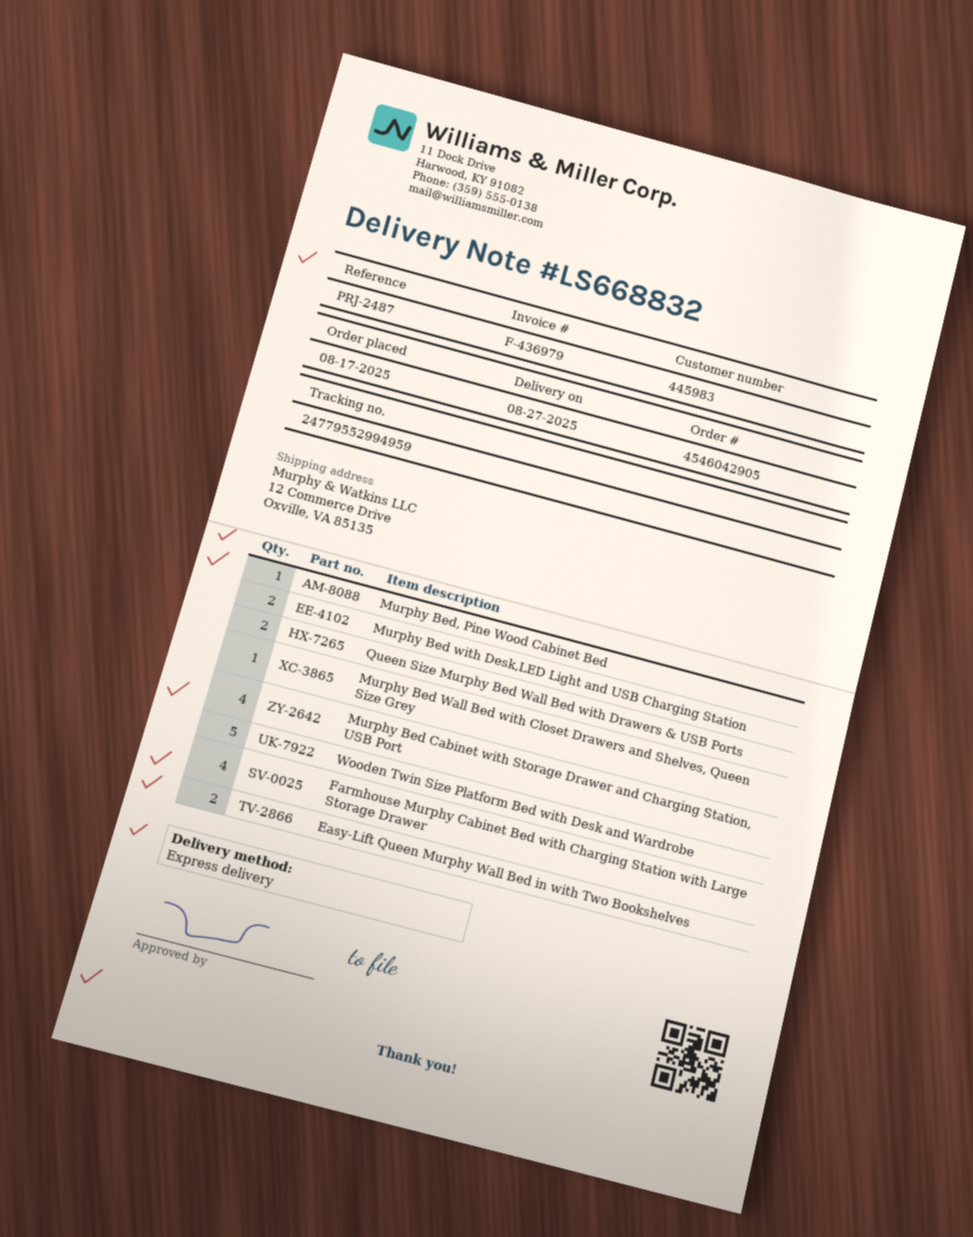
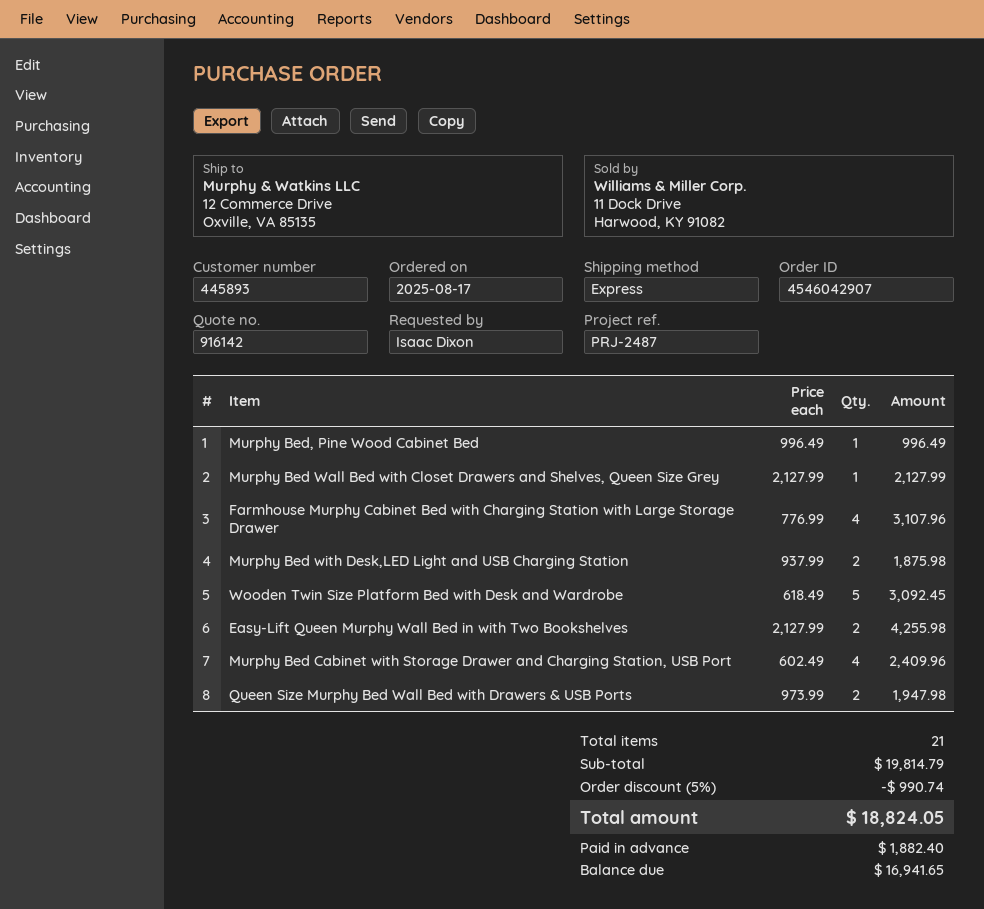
order number: 4546042905 -> 4546042907
customer number: 445983 -> 445893

